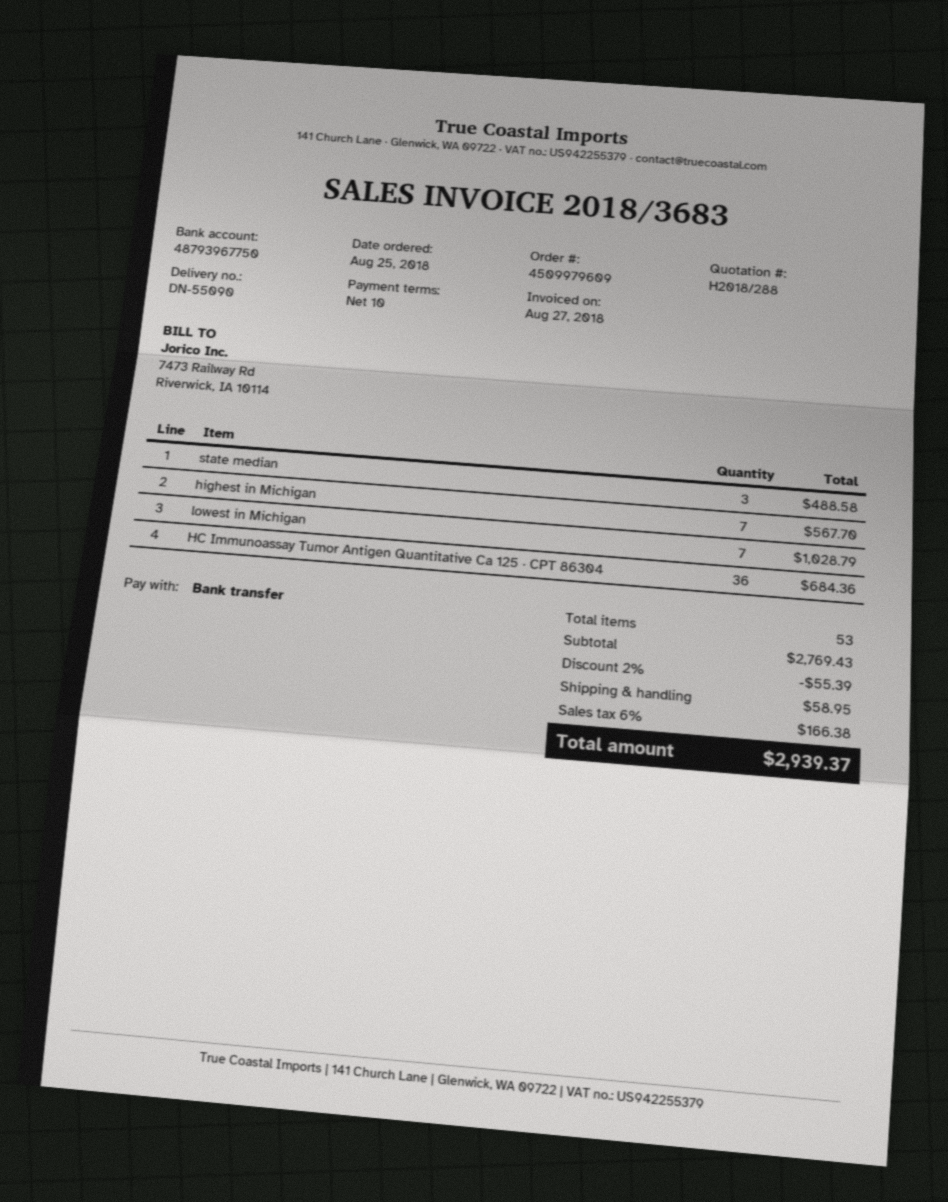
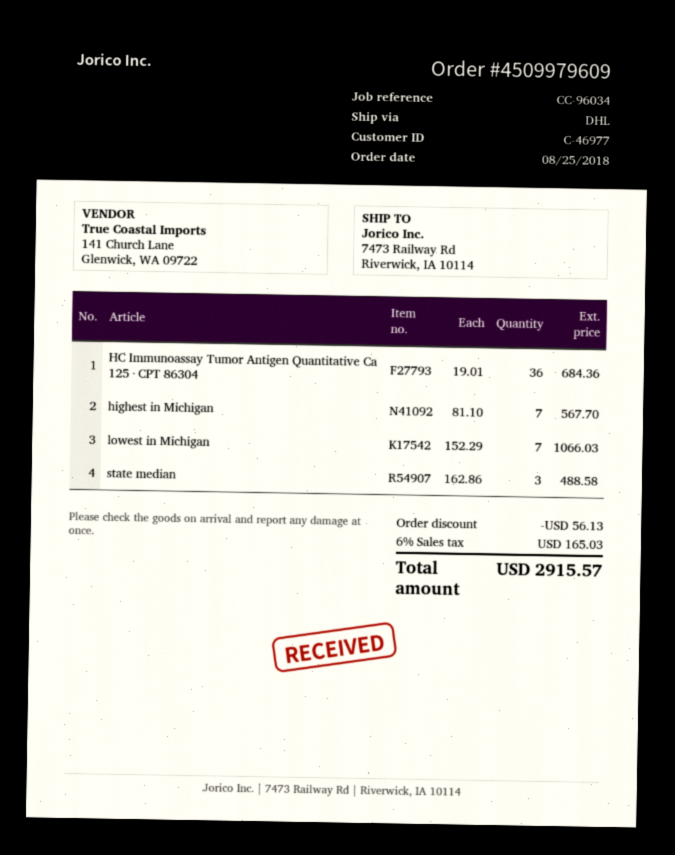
lowest in Michigan: 7 for 1028.79 -> 7 for 1066.03
discount: 55.39 -> 56.13
shipping: 58.95 -> none
tax: 6% = 166.38 -> 6% = 165.03
total: 2939.37 -> 2915.57

